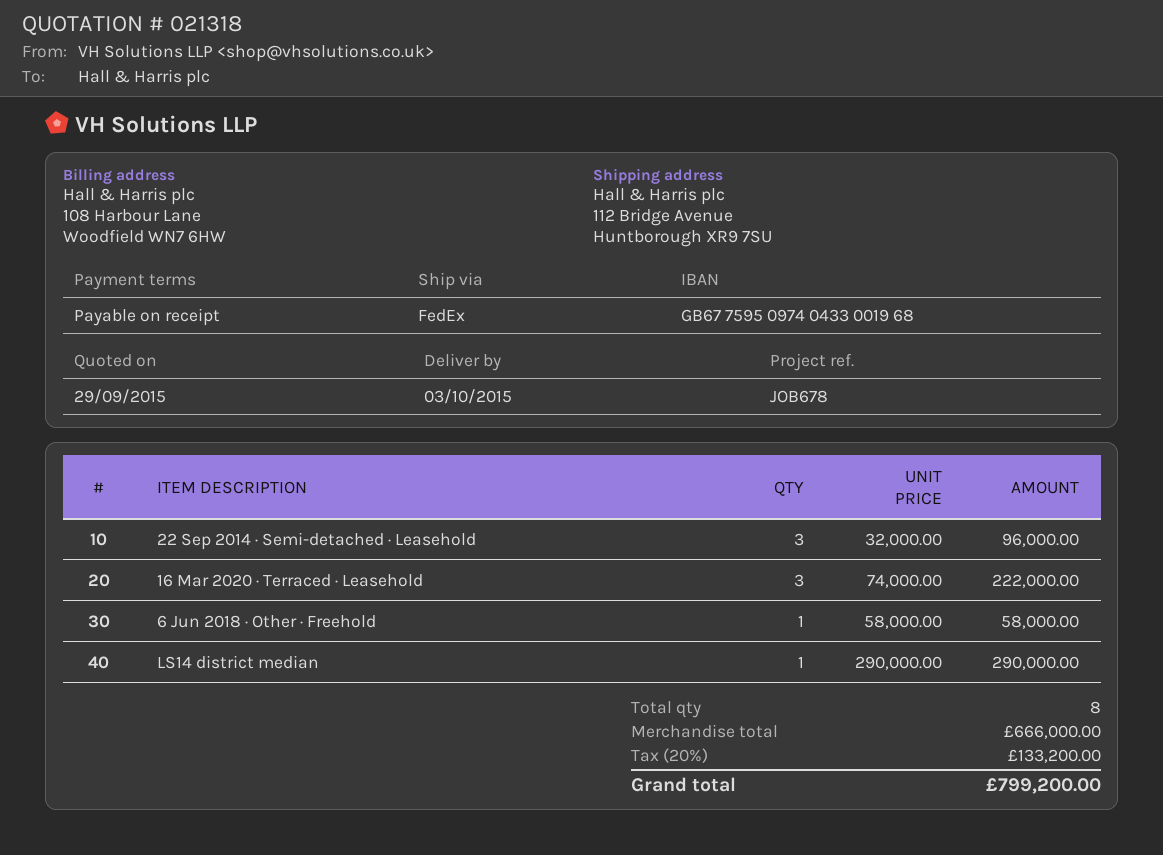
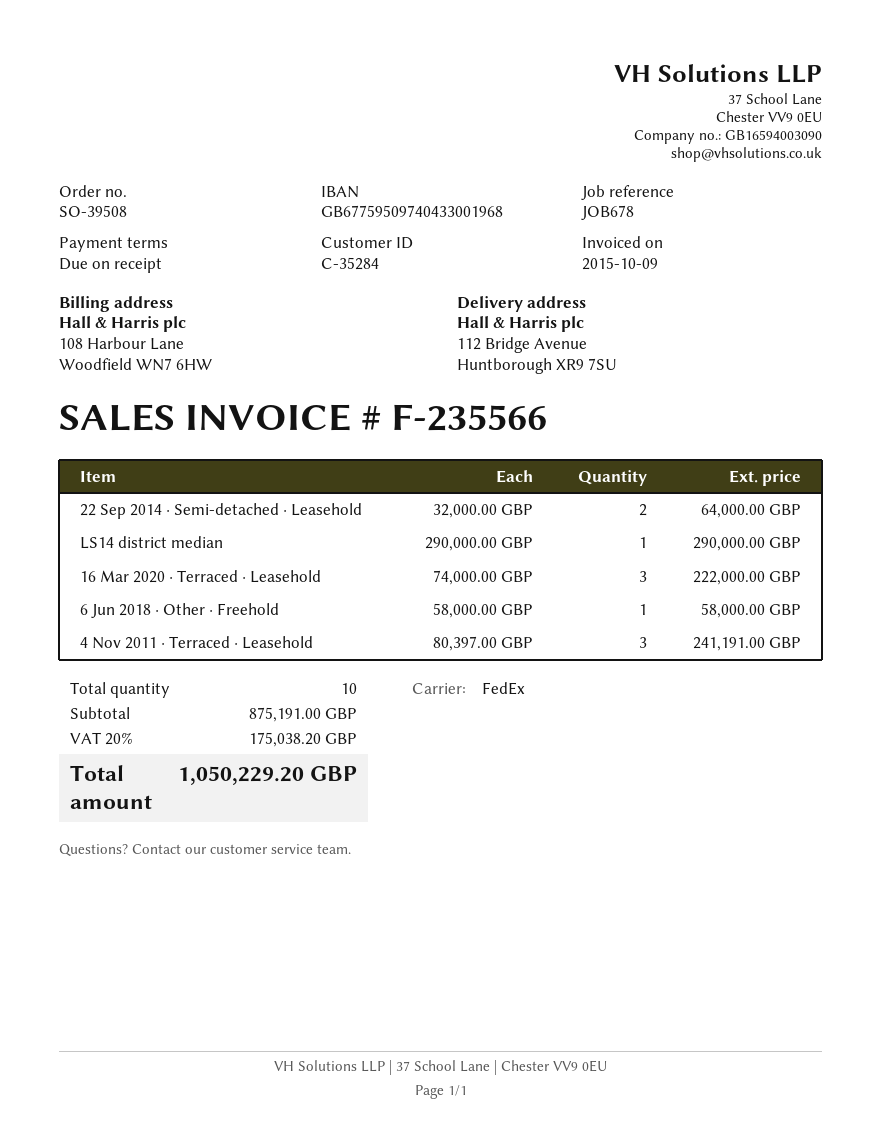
22 Sep 2014 · Semi-detached · Leasehold: 3 x 32000.00 = 96000.00 -> 2 x 32000.00 = 64000.00
4 Nov 2011 · Terraced · Leasehold: none -> 3 x 80397.00 = 241191.00
total quantity: 8 -> 10
subtotal: 666000.00 -> 875191.00
tax: 20% = 133200.00 -> 20% = 175038.20
total: 799200.00 -> 1050229.20

